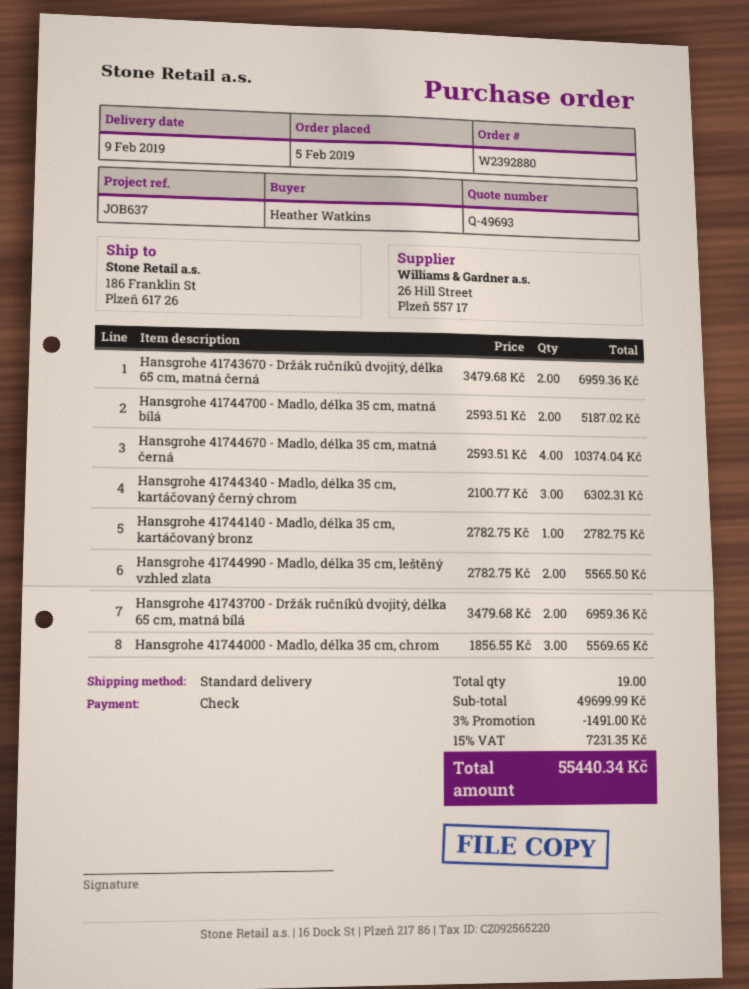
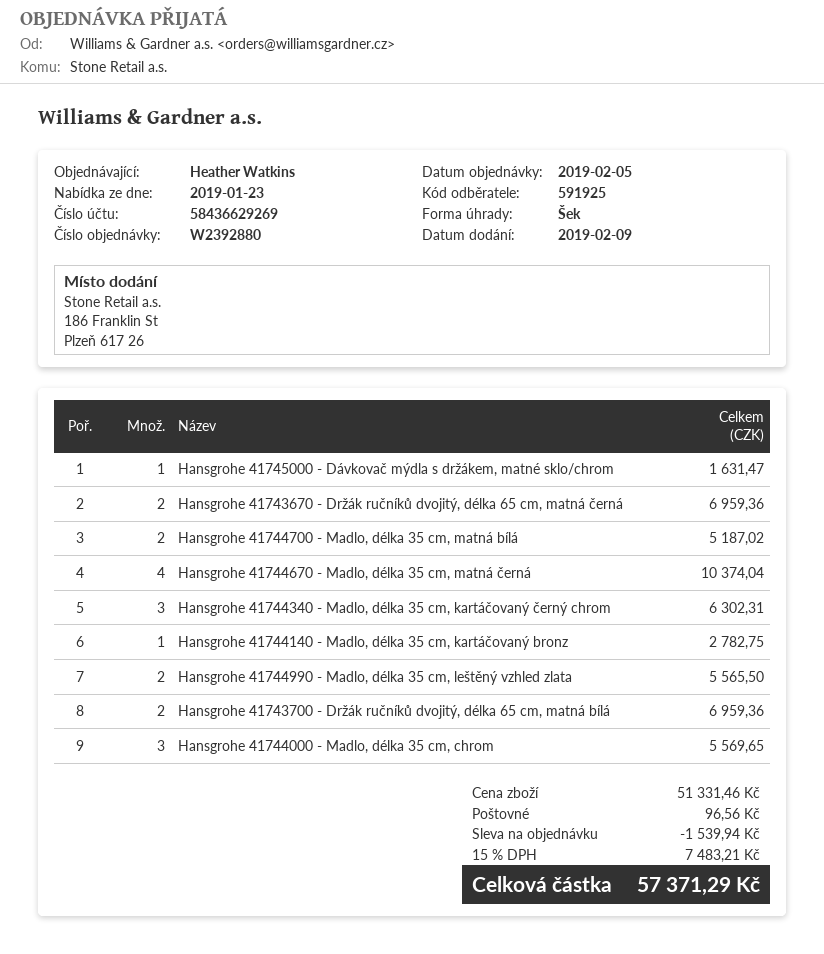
Hansgrohe 41745000 - Dávkovač mýdla s držákem, matné sklo/chrom: none -> 1 for 1631.47
subtotal: 49699.99 -> 51331.46
discount: 1491.00 -> 1539.94
shipping: none -> 96.56
tax: 15% = 7231.35 -> 15% = 7483.21
total: 55440.34 -> 57371.29

